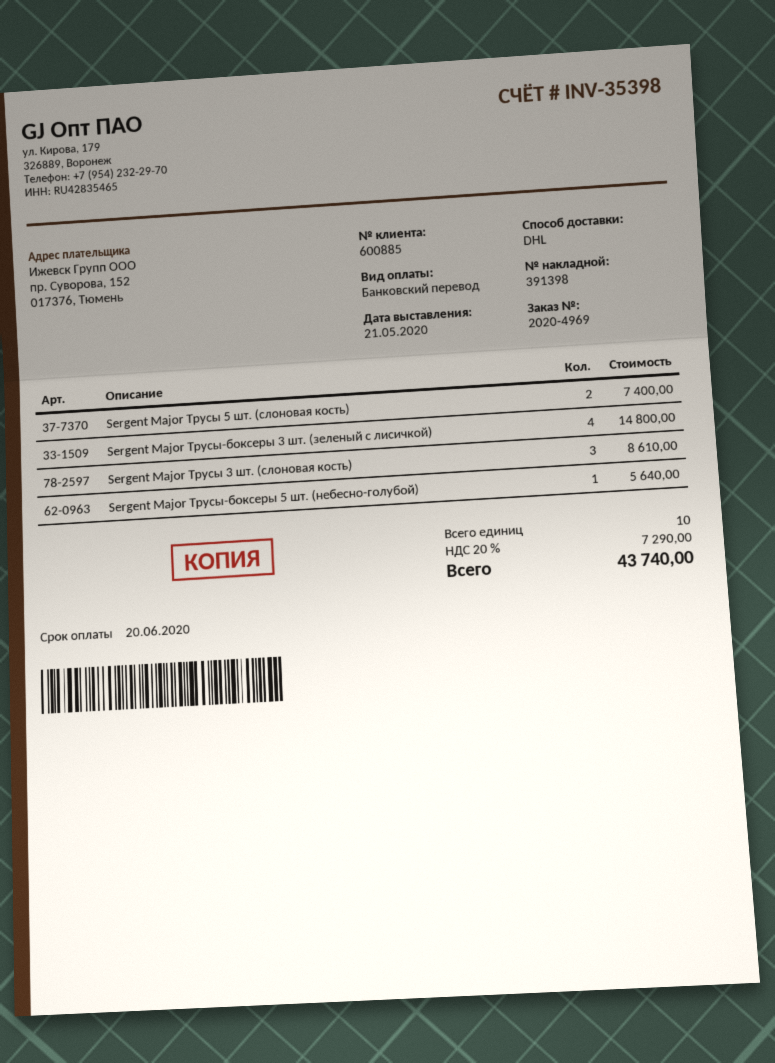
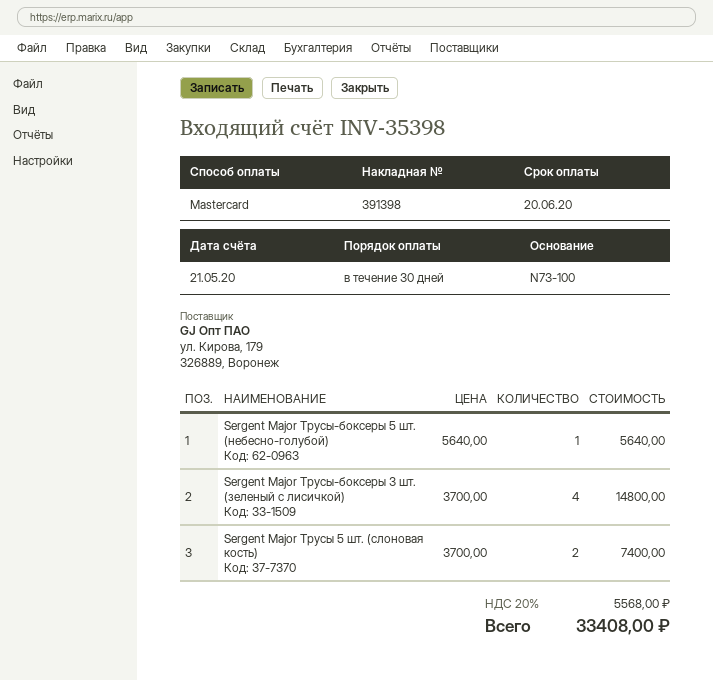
payment method: bank transfer -> Mastercard
Sergent Major Трусы 3 шт. (слоновая кость): 3 for 8610.00 -> none
tax: 20% = 7290.00 -> 20% = 5568.00
total: 43740.00 -> 33408.00

